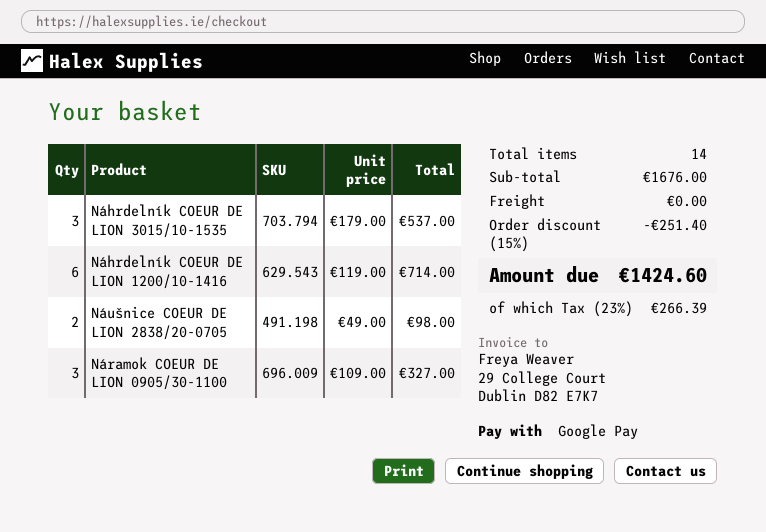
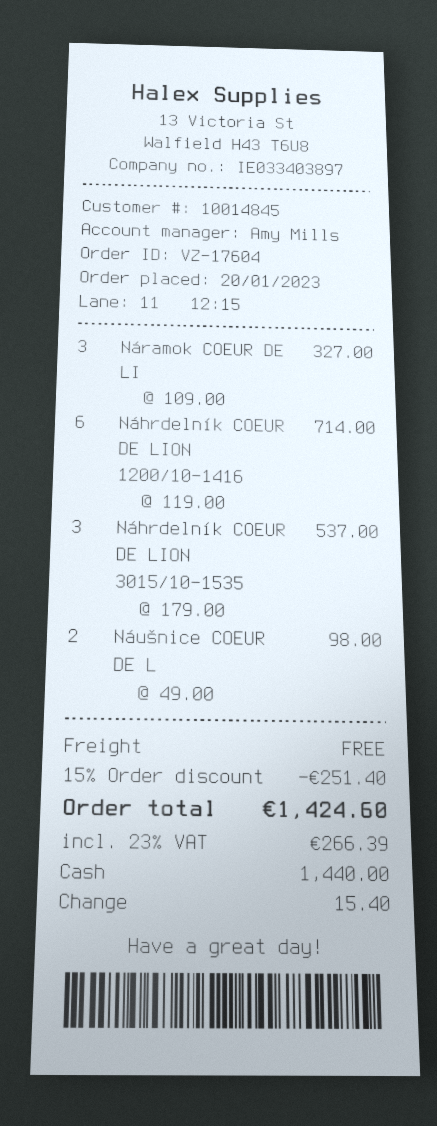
payment method: Google Pay -> cash

